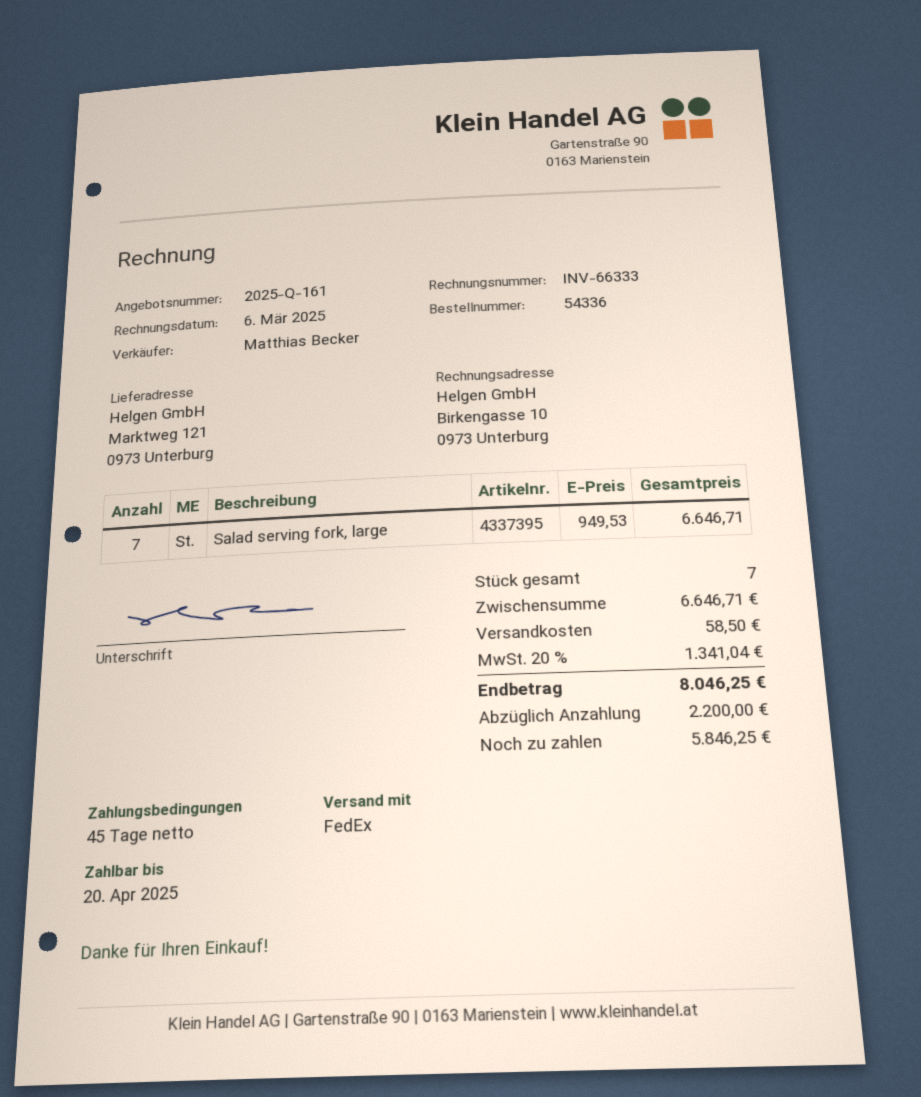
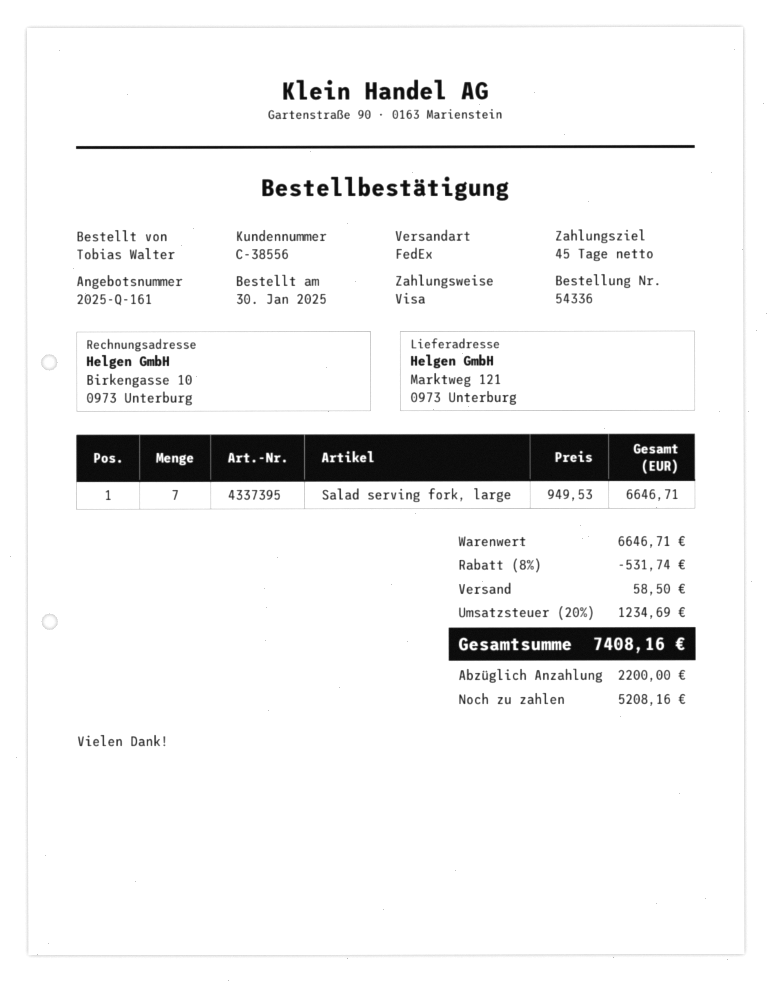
discount: none -> 8% = 531.74
tax: 20% = 1341.04 -> 20% = 1234.69
total: 8046.25 -> 7408.16
balance: 5846.25 -> 5208.16

